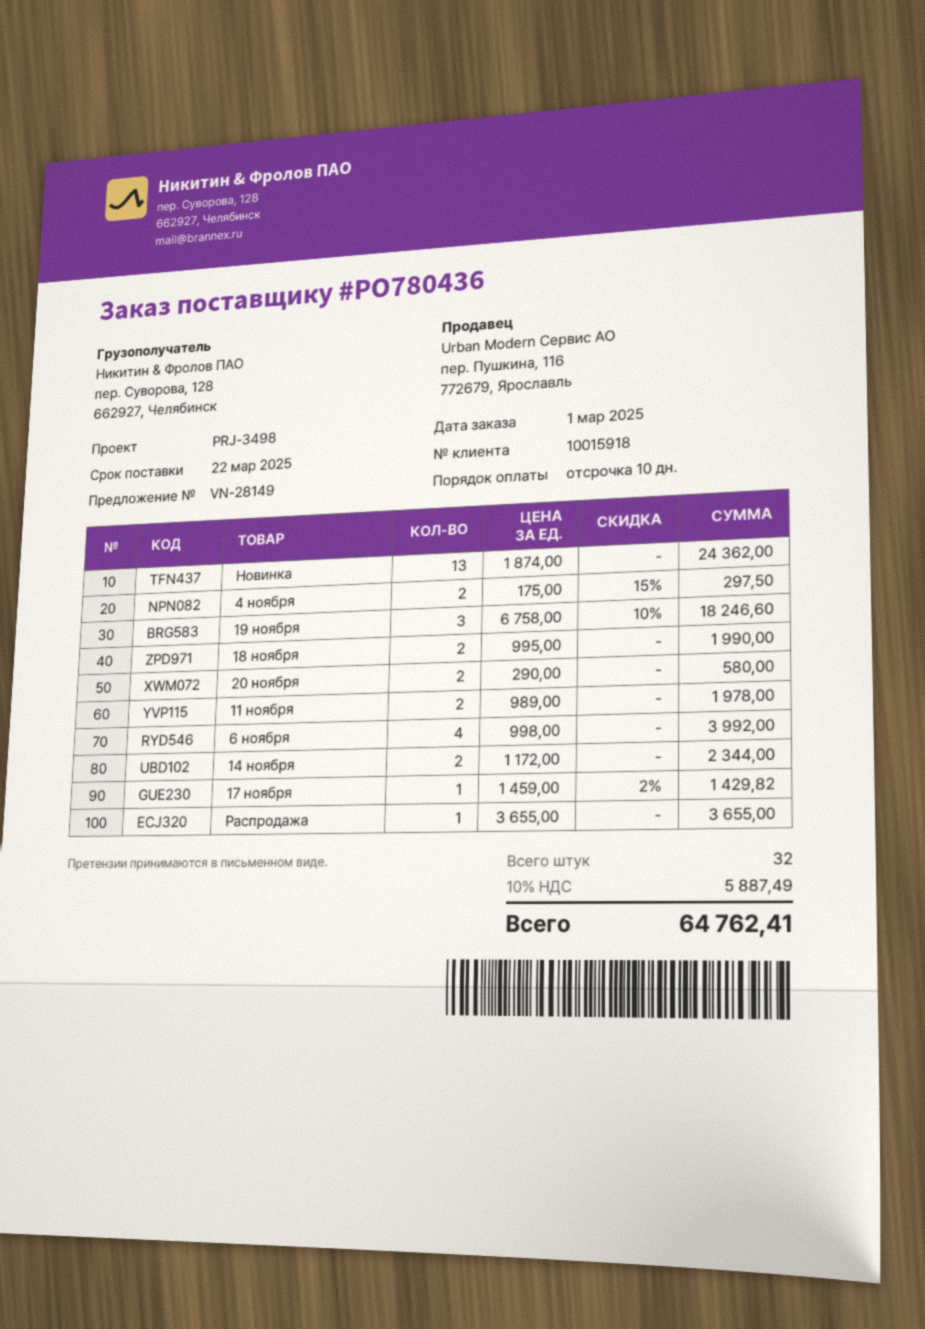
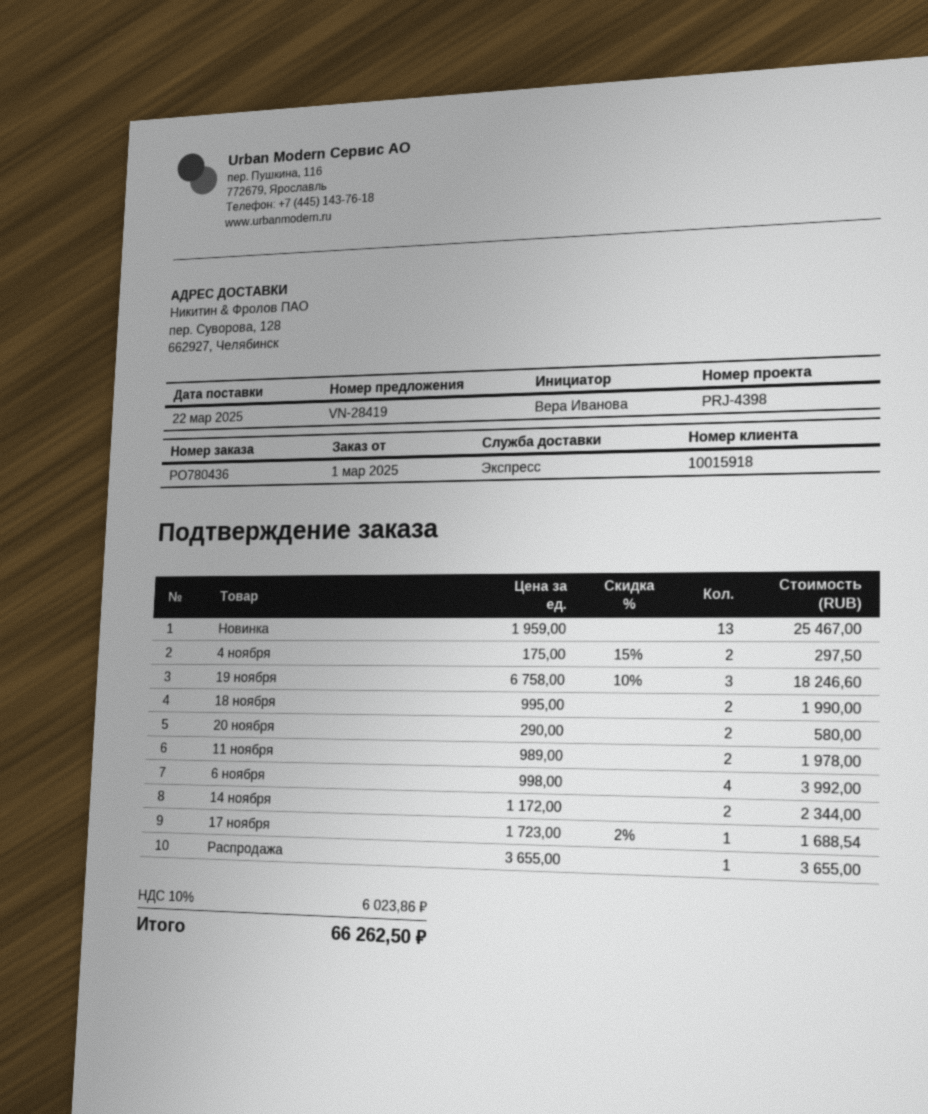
quote number: VN-28149 -> VN-28419
reference: PRJ-3498 -> PRJ-4398
Новинка: 13 x 1874.00 = 24362.00 -> 13 x 1959.00 = 25467.00
17 ноября: 1 x 1459.00 - 2% = 1429.82 -> 1 x 1723.00 - 2% = 1688.54
tax: 10% = 5887.49 -> 10% = 6023.86
total: 64762.41 -> 66262.50

